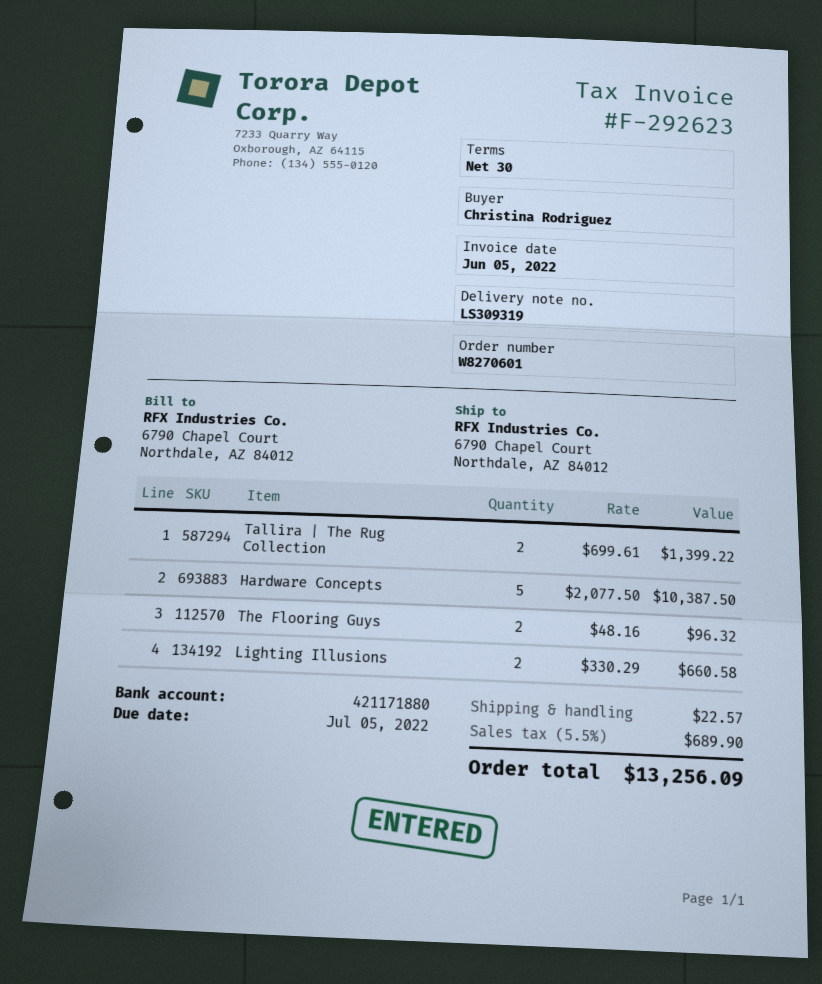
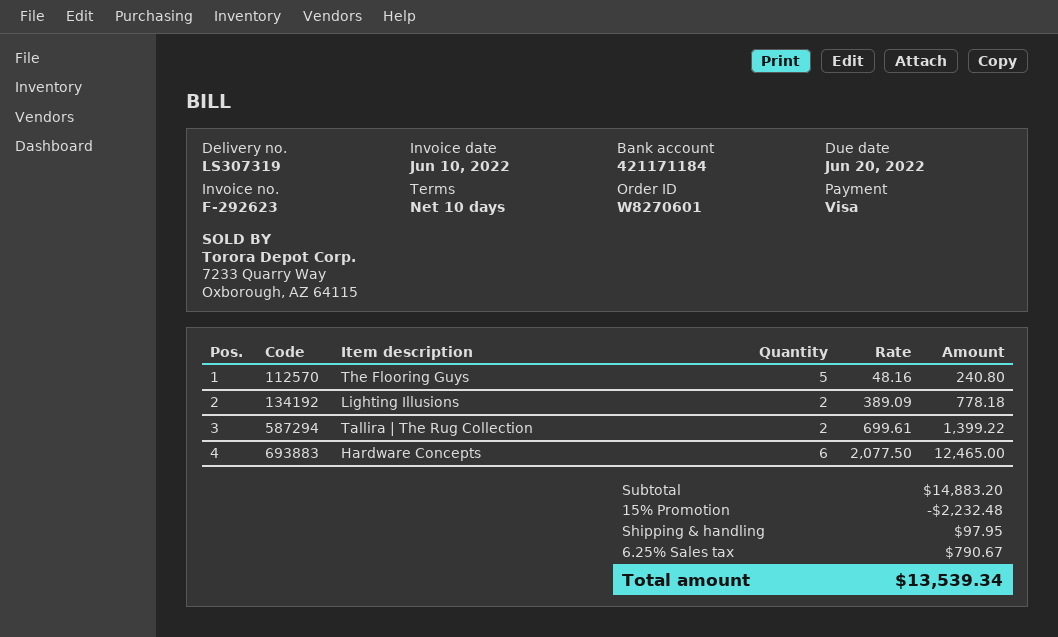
delivery note number: LS309319 -> LS307319
invoice date: 2022-06-05 -> 2022-06-10
payment terms: 30 days -> 10 days
due date: 2022-07-05 -> 2022-06-20
bank account: 421171880 -> 421171184
Hardware Concepts: 5 x 2077.50 = 10387.50 -> 6 x 2077.50 = 12465.00
The Flooring Guys: 2 x 48.16 = 96.32 -> 5 x 48.16 = 240.80
Lighting Illusions: 2 x 330.29 = 660.58 -> 2 x 389.09 = 778.18
discount: none -> 15% = 2232.48
shipping: 22.57 -> 97.95
tax: 5.5% = 689.90 -> 6.25% = 790.67
total: 13256.09 -> 13539.34

